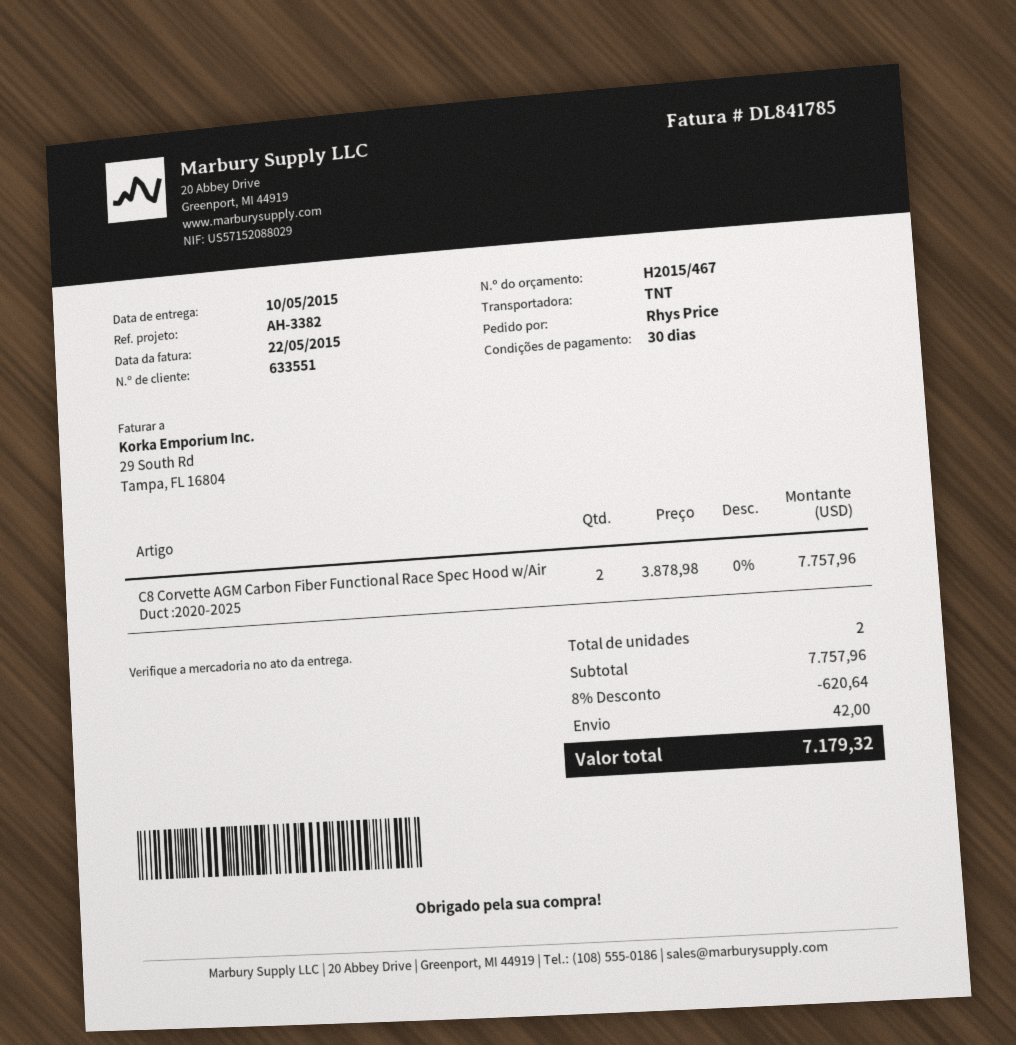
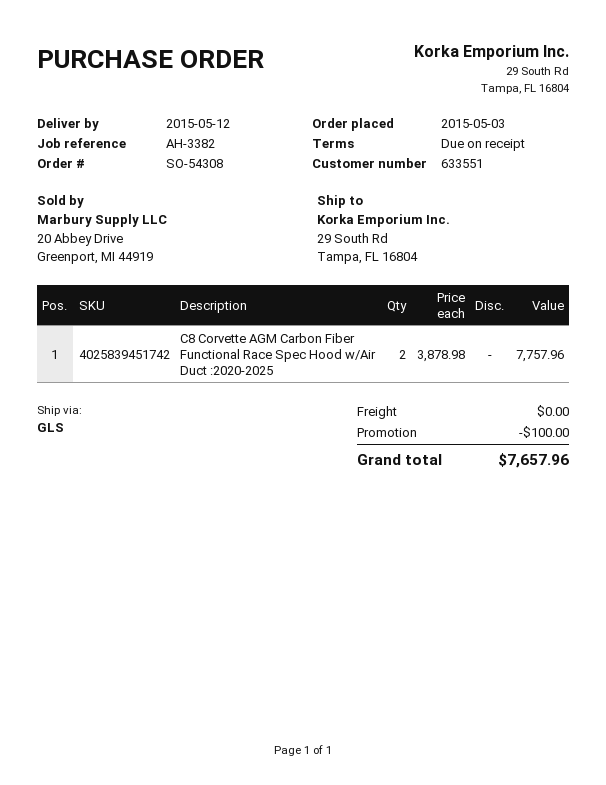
delivery date: 2015-05-10 -> 2015-05-12
payment terms: 30 days -> on receipt
shipping method: TNT -> GLS
discount: 620.64 -> 100.00
shipping: 42.00 -> 0.00
total: 7179.32 -> 7657.96

